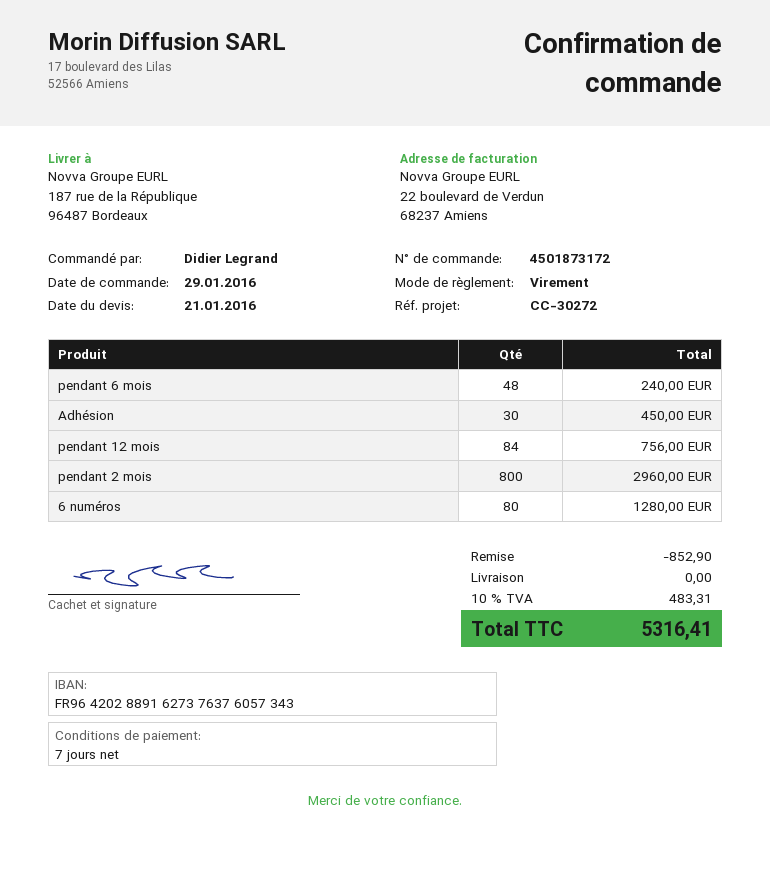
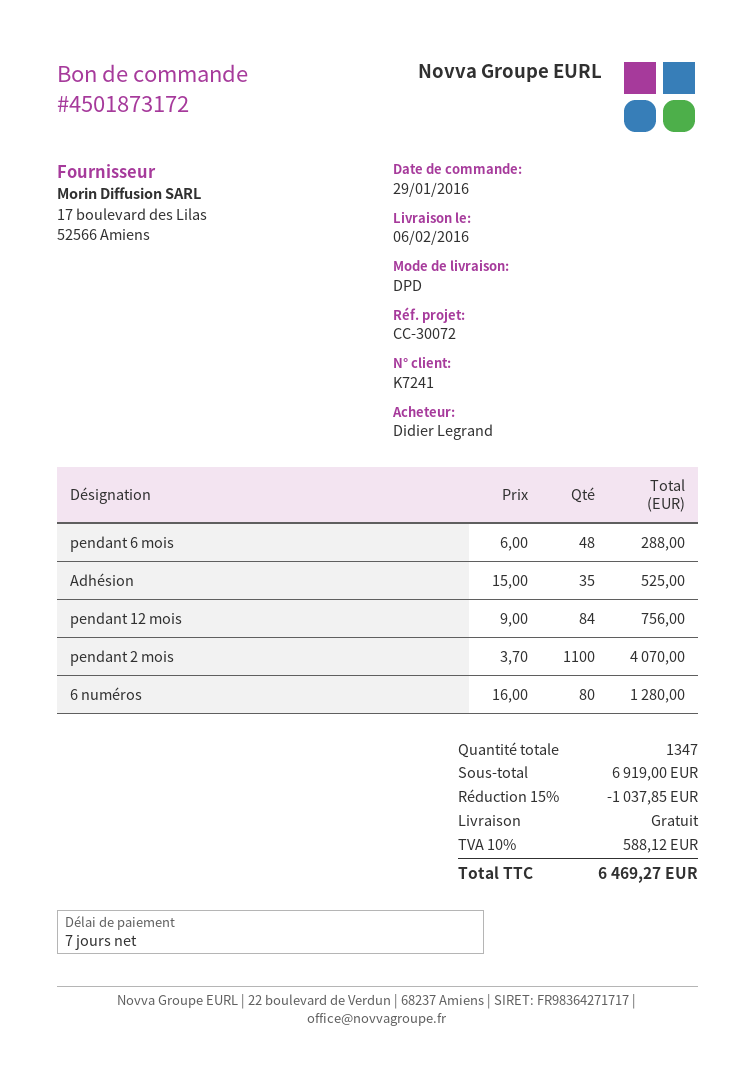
reference: CC-30272 -> CC-30072
pendant 6 mois: 48 for 240.00 -> 48 for 288.00
Adhésion: 30 for 450.00 -> 35 for 525.00
pendant 2 mois: 800 for 2960.00 -> 1100 for 4070.00
discount: 852.90 -> 1037.85
tax: 10% = 483.31 -> 10% = 588.12
total: 5316.41 -> 6469.27

